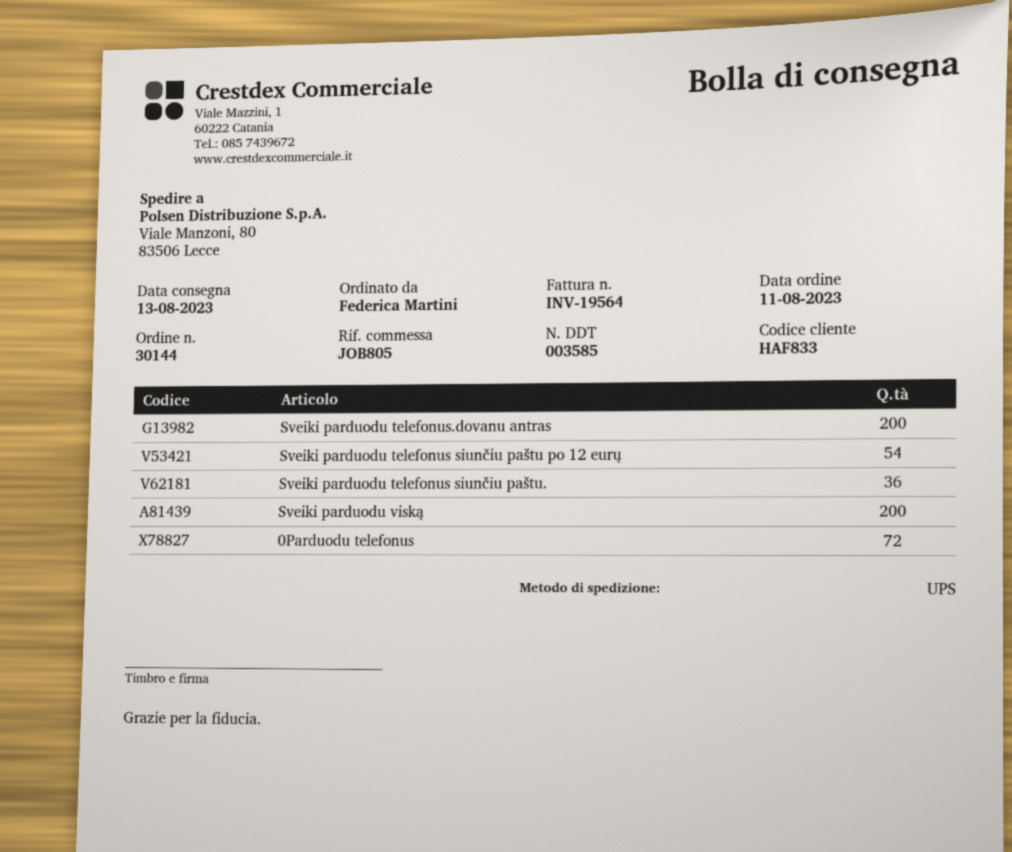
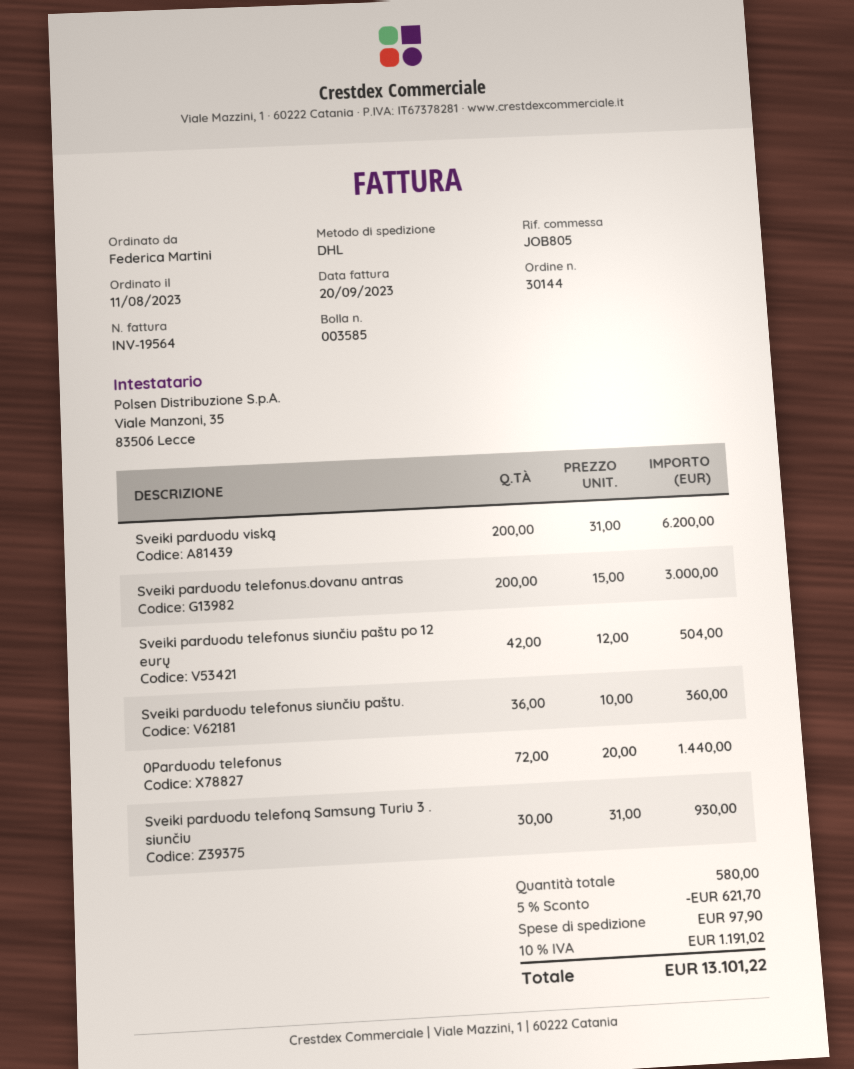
shipping method: UPS -> DHL
Sveiki parduodu telefonus siunčiu paštu po 12 eurų: 54 -> 42
Sveiki parduodu telefoną Samsung Turiu 3 . siunčiu: none -> 30

